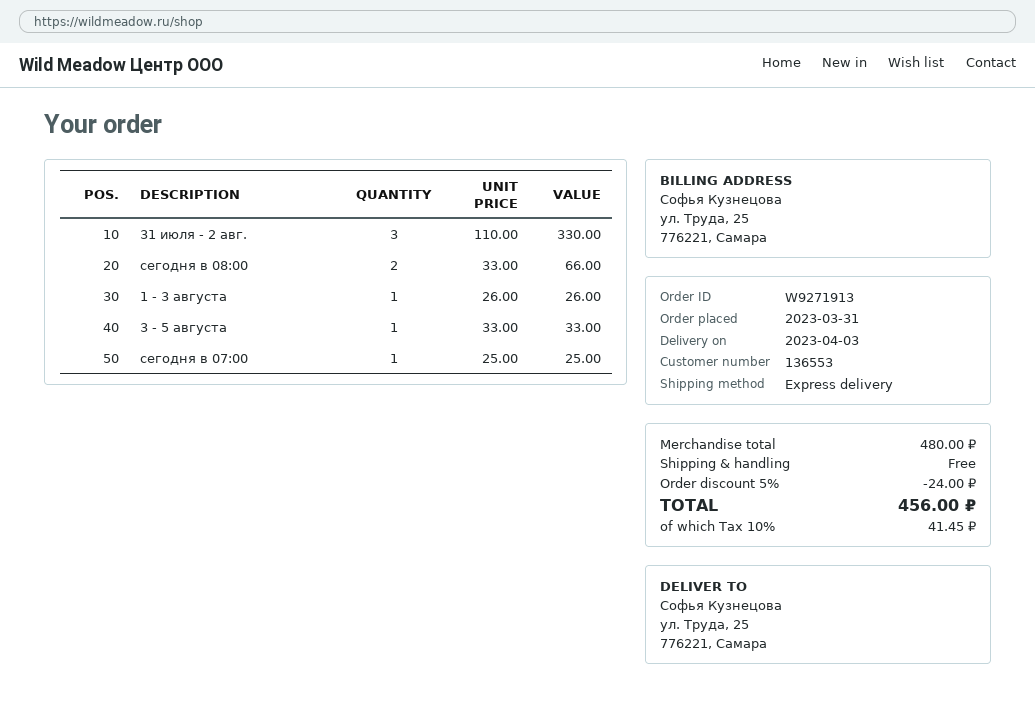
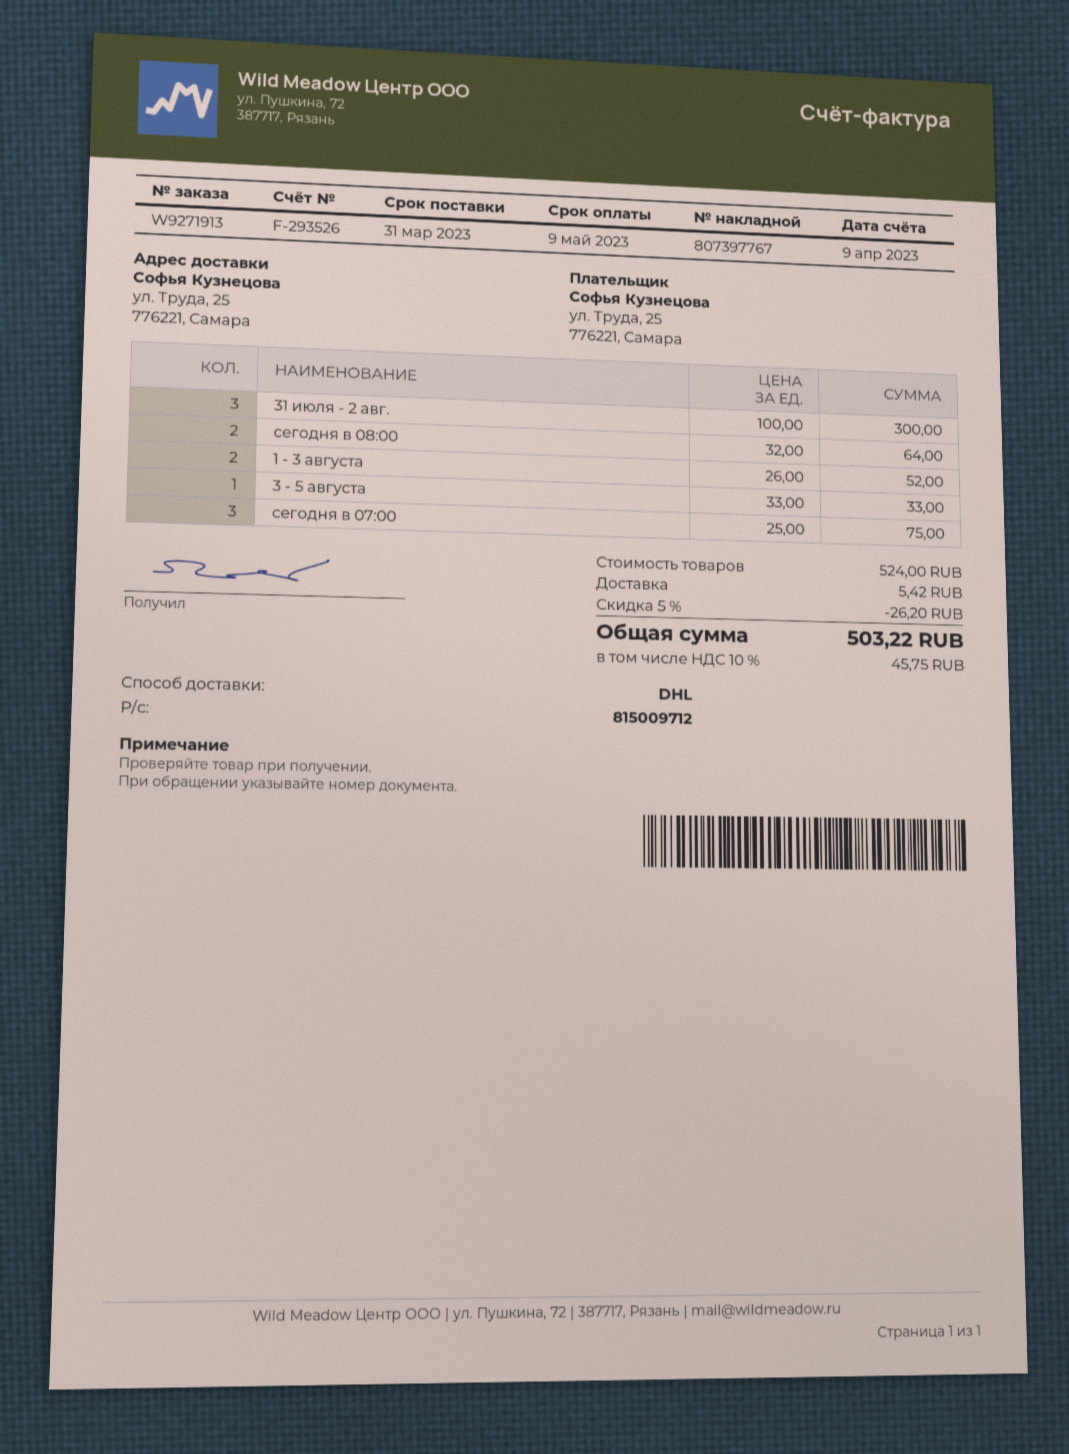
delivery date: 2023-04-03 -> 2023-03-31
shipping method: express -> DHL
31 июля - 2 авг.: 3 x 110.00 = 330.00 -> 3 x 100.00 = 300.00
сегодня в 08:00: 2 x 33.00 = 66.00 -> 2 x 32.00 = 64.00
1 - 3 августа: 1 x 26.00 = 26.00 -> 2 x 26.00 = 52.00
сегодня в 07:00: 1 x 25.00 = 25.00 -> 3 x 25.00 = 75.00
subtotal: 480.00 -> 524.00
discount: 5% = 24.00 -> 5% = 26.20
shipping: 0.00 -> 5.42
tax: 10% = 41.45 -> 10% = 45.75
total: 456.00 -> 503.22

